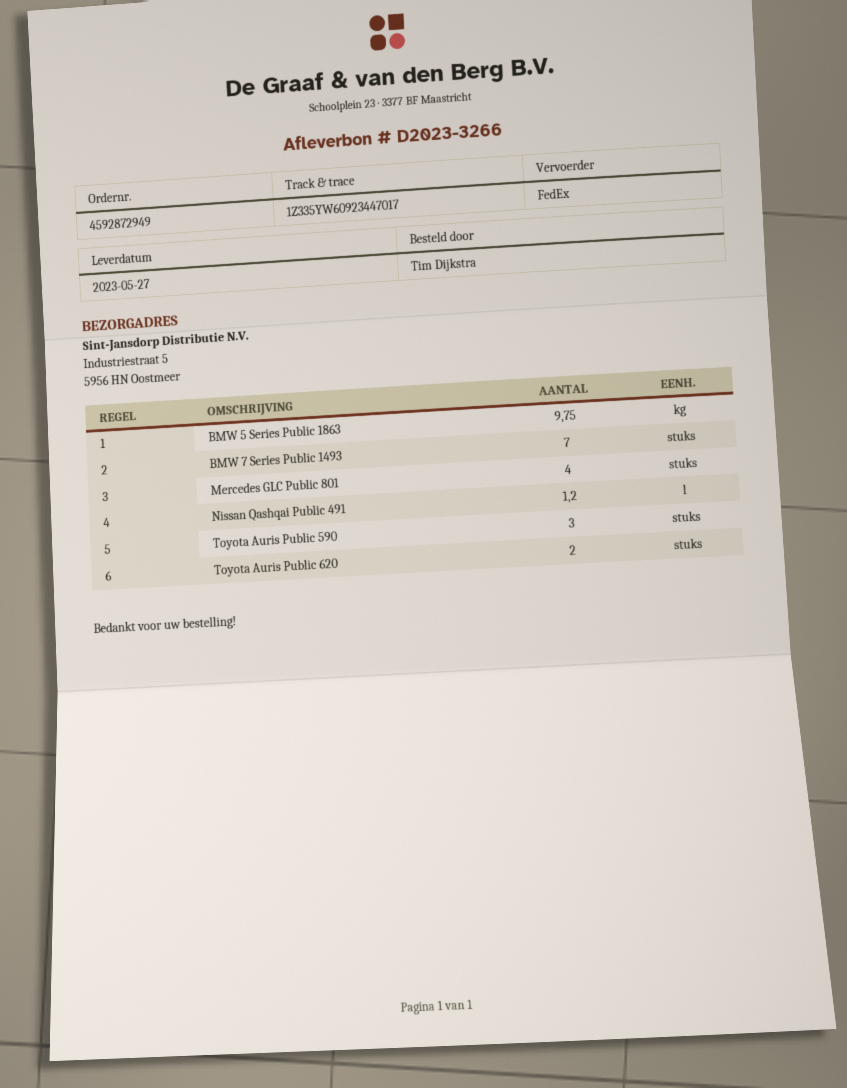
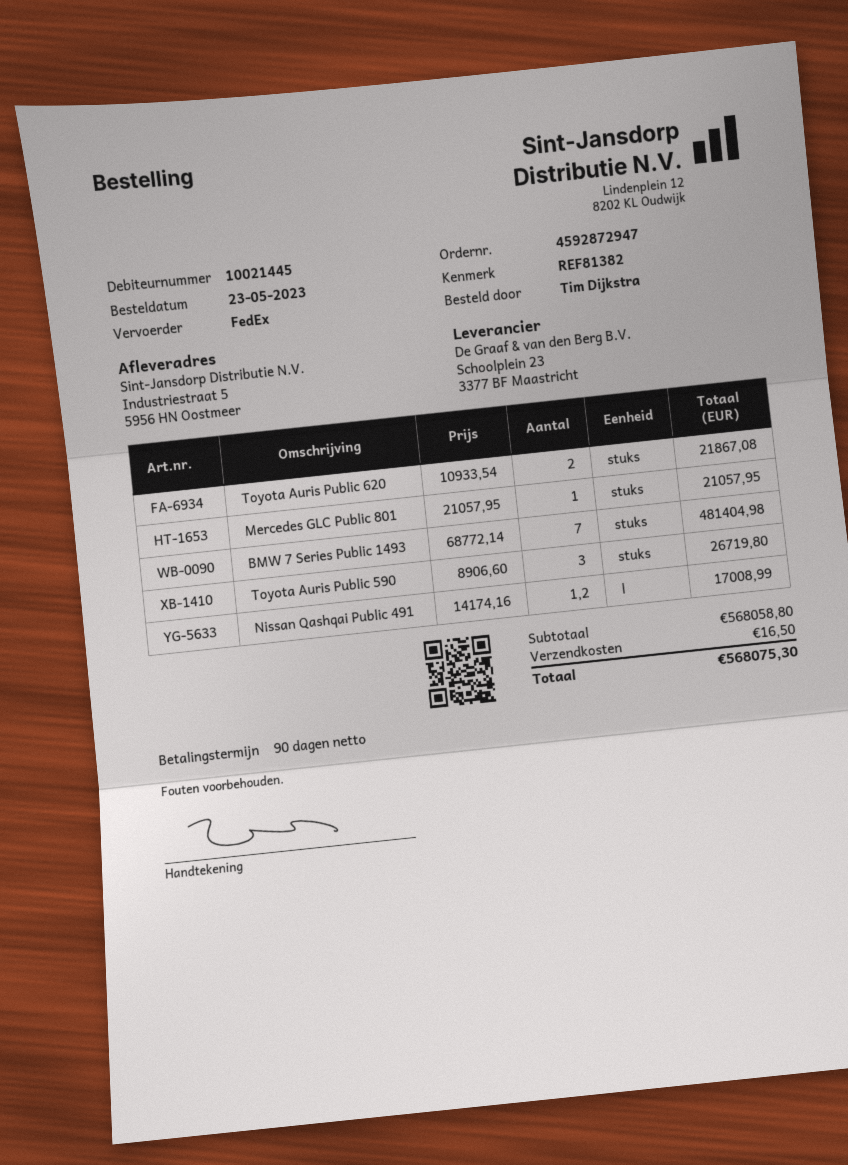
order number: 4592872949 -> 4592872947
BMW 5 Series Public 1863: 9.75 -> none
Mercedes GLC Public 801: 4 -> 1

